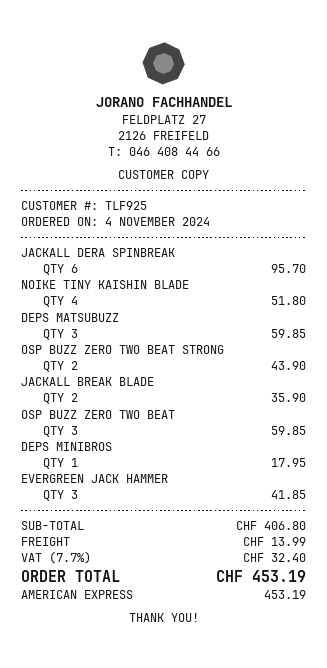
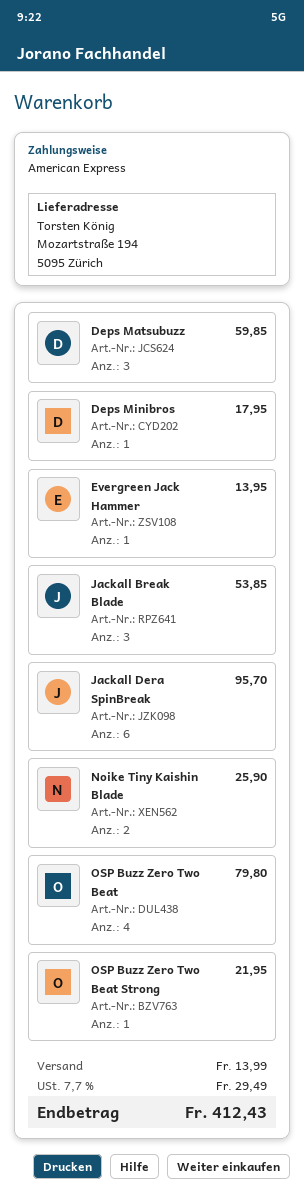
NOIKE TINY KAISHIN BLADE: 4 for 51.80 -> 2 for 25.90
OSP BUZZ ZERO TWO BEAT STRONG: 2 for 43.90 -> 1 for 21.95
JACKALL BREAK BLADE: 2 for 35.90 -> 3 for 53.85
OSP BUZZ ZERO TWO BEAT: 3 for 59.85 -> 4 for 79.80
EVERGREEN JACK HAMMER: 3 for 41.85 -> 1 for 13.95
tax: 7.7% = 32.40 -> 7.7% = 29.49
total: 453.19 -> 412.43

